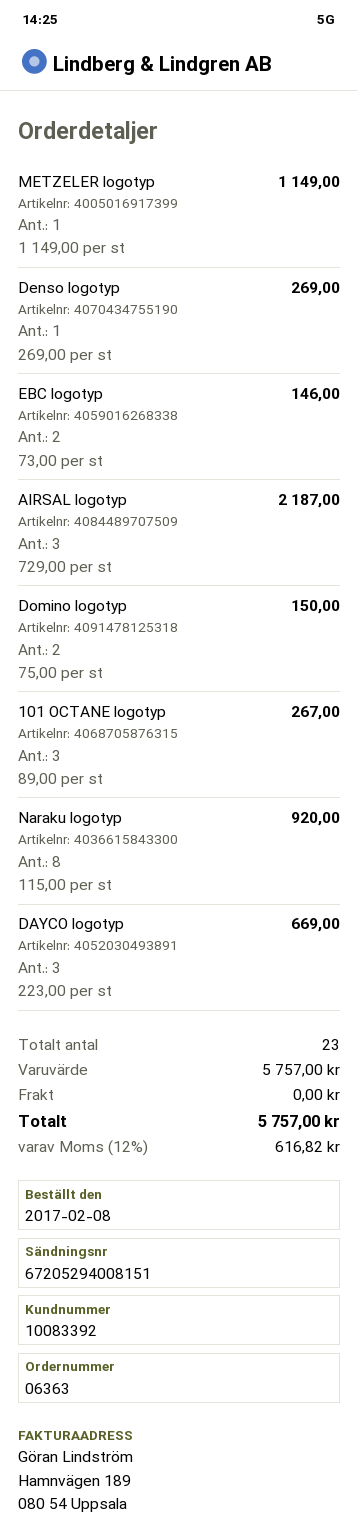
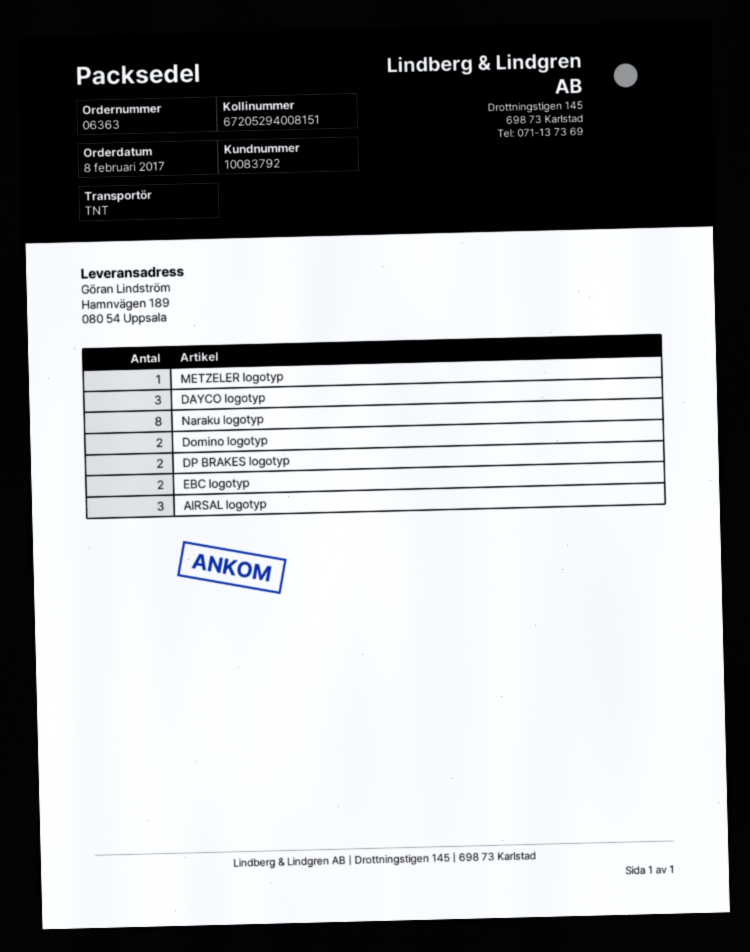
customer number: 10083392 -> 10083792
Denso logotyp: 1 -> none
101 OCTANE logotyp: 3 -> none
DP BRAKES logotyp: none -> 2

